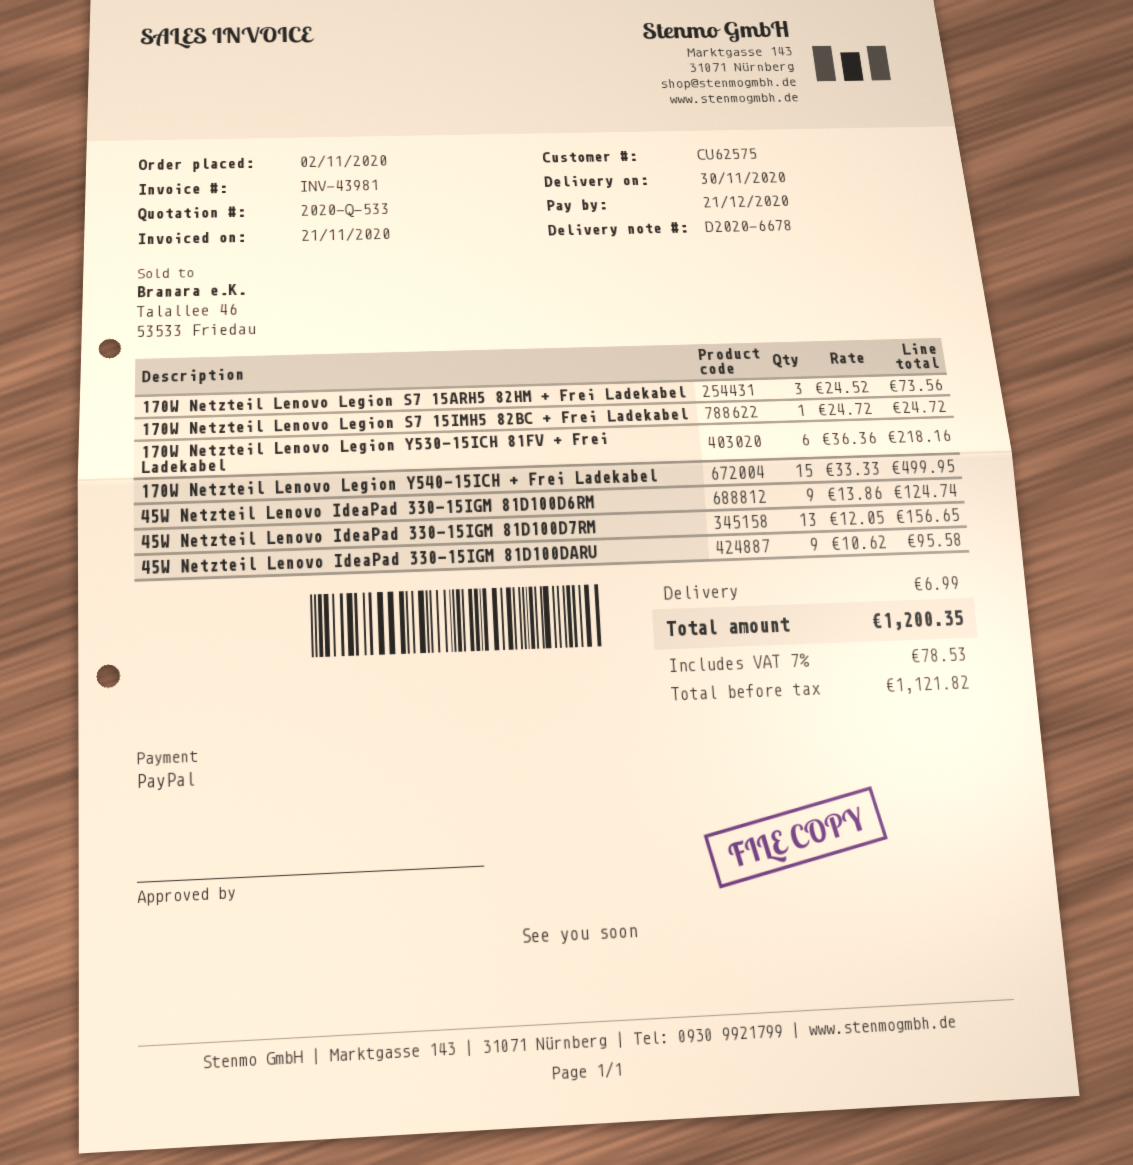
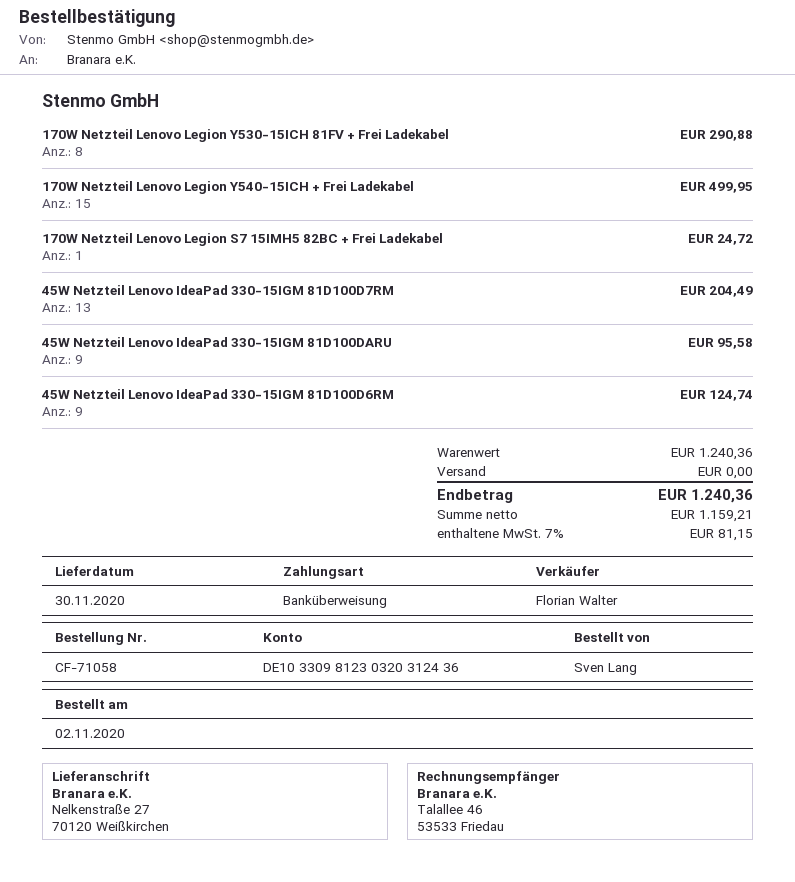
payment method: PayPal -> bank transfer
170W Netzteil Lenovo Legion S7 15ARH5 82HM + Frei Ladekabel: 3 for 73.56 -> none
170W Netzteil Lenovo Legion Y530-15ICH 81FV + Frei Ladekabel: 6 for 218.16 -> 8 for 290.88
45W Netzteil Lenovo IdeaPad 330-15IGM 81D100D7RM: 13 for 156.65 -> 13 for 204.49
shipping: 6.99 -> 0.00
net: 1121.82 -> 1159.21
tax: 7% = 78.53 -> 7% = 81.15
total: 1200.35 -> 1240.36

